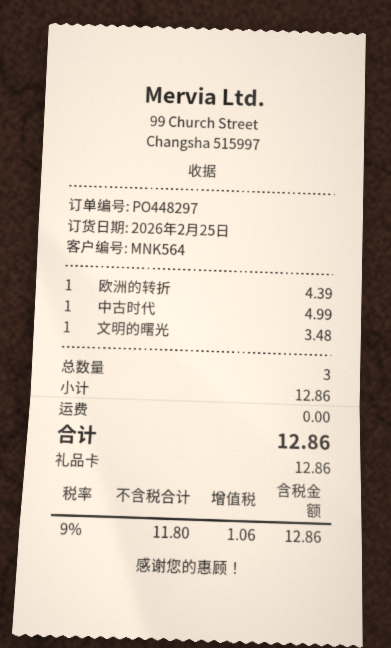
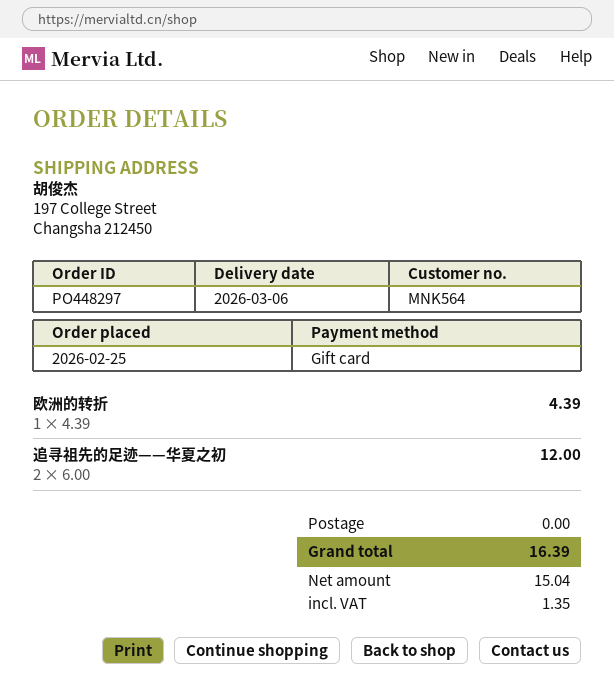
中古时代: 1 for 4.99 -> none
文明的曙光: 1 for 3.48 -> none
追寻祖先的足迹——华夏之初: none -> 2 for 12.00
net: 11.80 -> 15.04
tax: 1.06 -> 1.35
total: 12.86 -> 16.39

